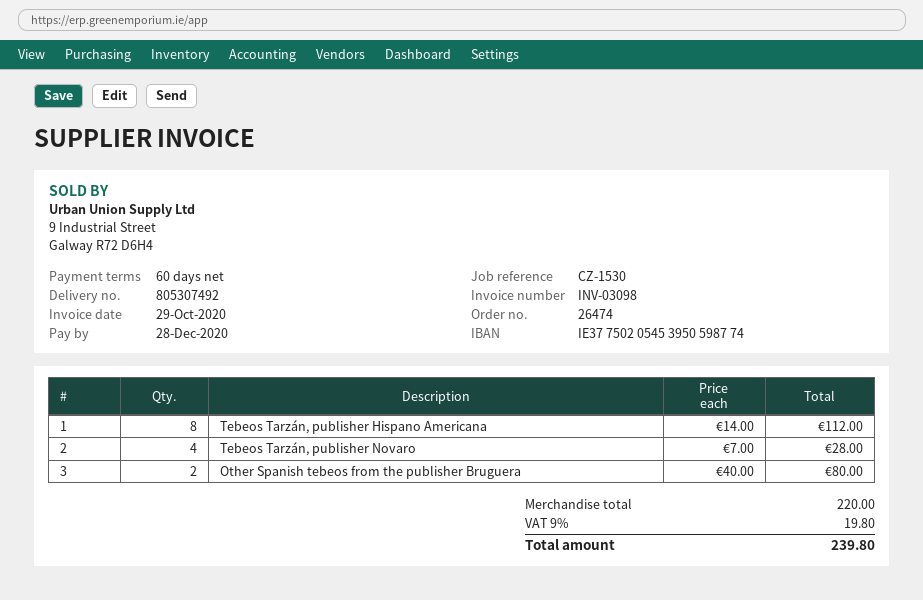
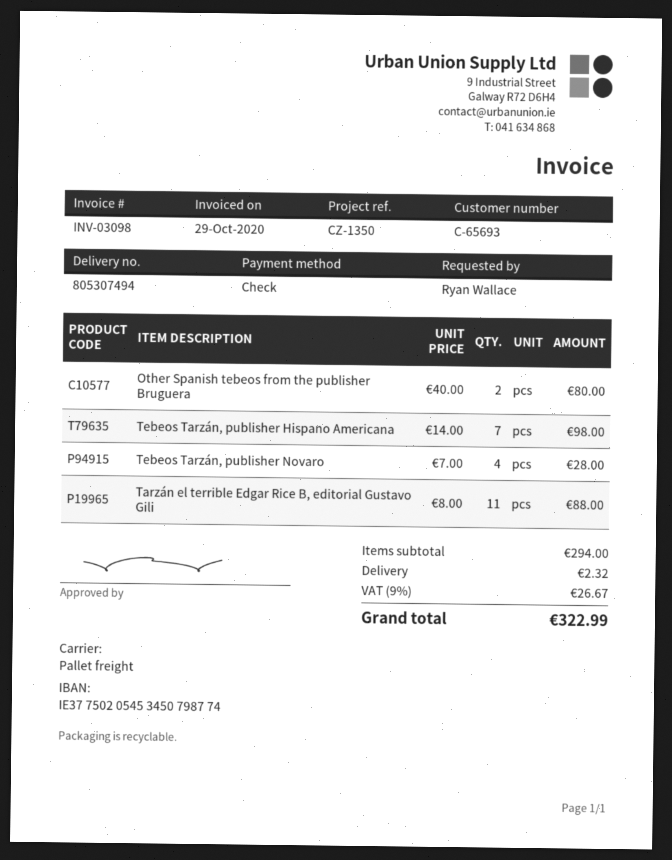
delivery note number: 805307492 -> 805307494
reference: CZ-1530 -> CZ-1350
bank account: IE37750205453950598774 -> IE37750205453450798774
Tebeos Tarzán, publisher Hispano Americana: 8 x 14.00 = 112.00 -> 7 x 14.00 = 98.00
Tarzán el terrible Edgar Rice B, editorial Gustavo Gili: none -> 11 x 8.00 = 88.00
subtotal: 220.00 -> 294.00
shipping: none -> 2.32
tax: 9% = 19.80 -> 9% = 26.67
total: 239.80 -> 322.99

